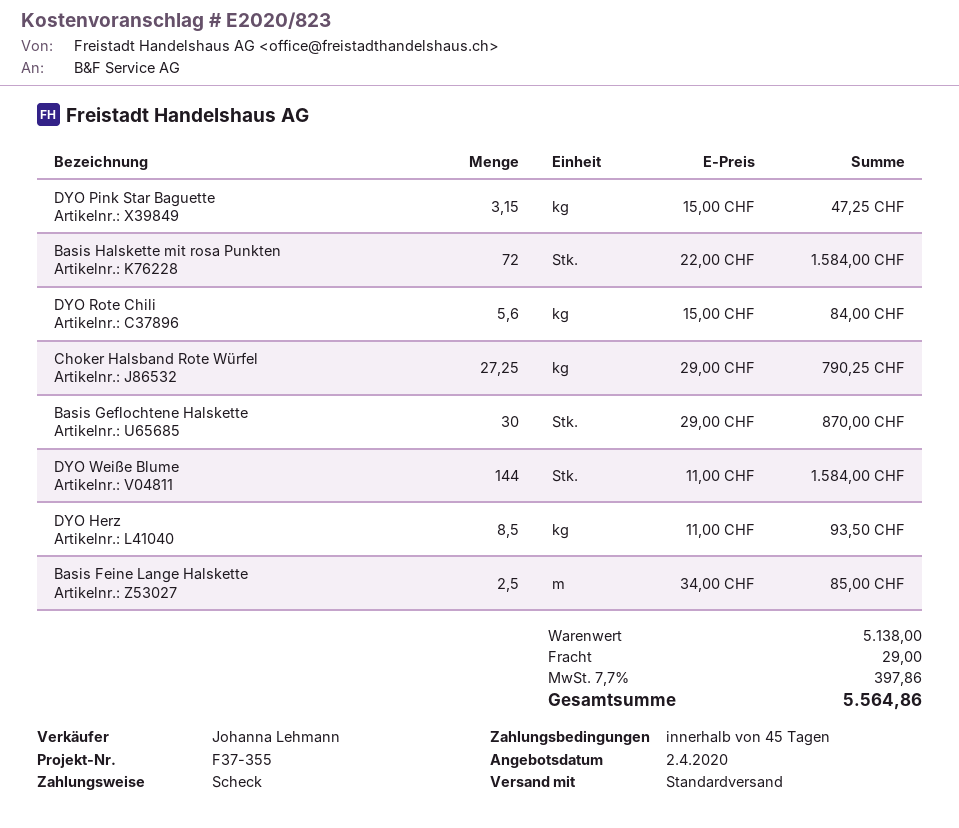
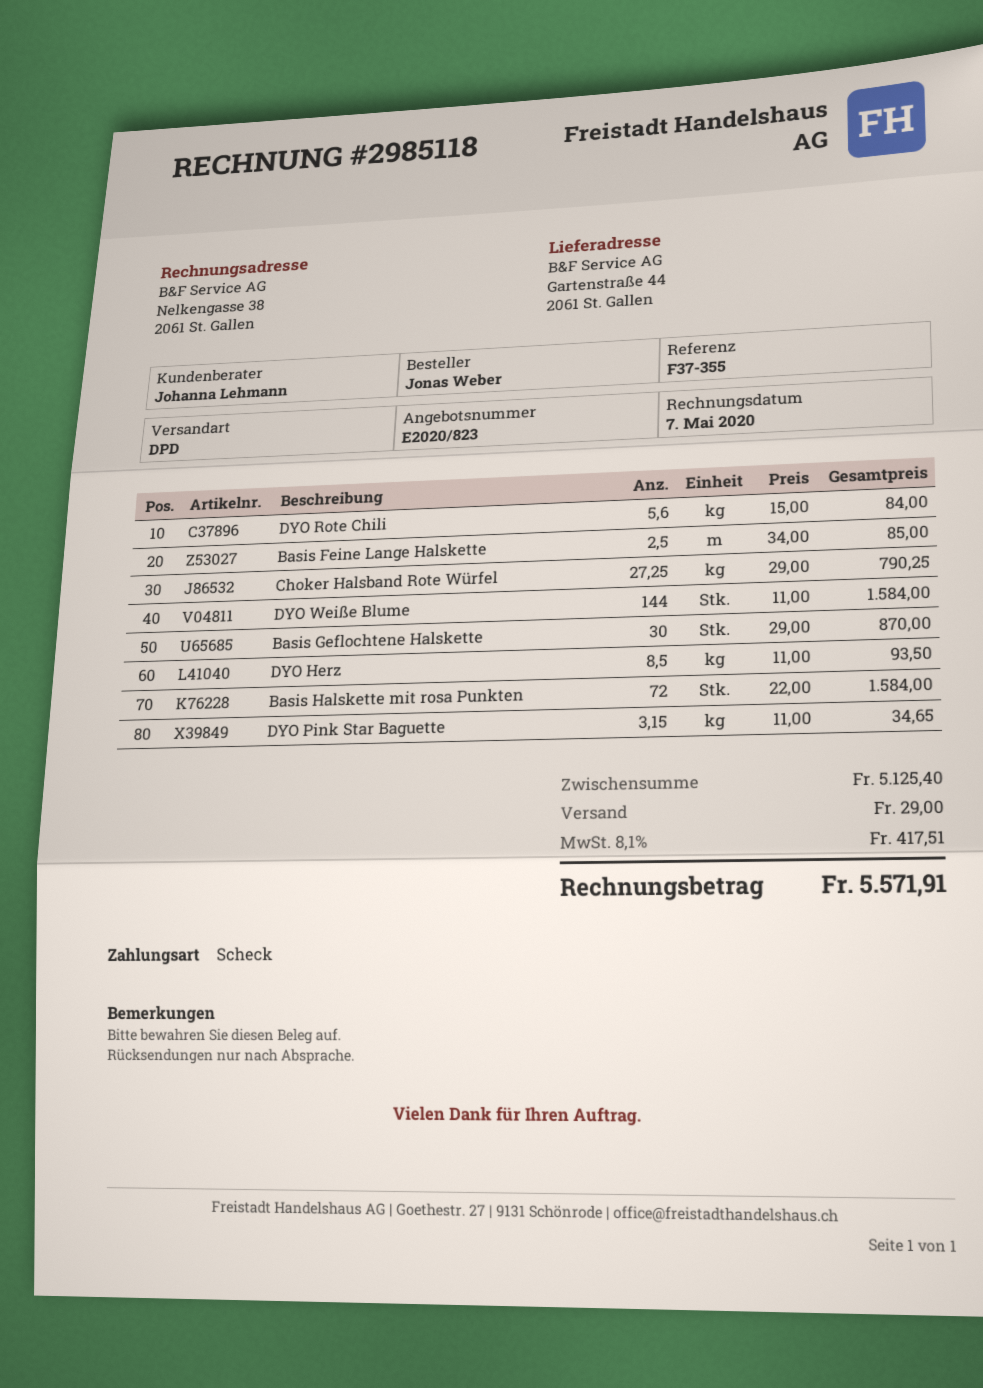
shipping method: standard -> DPD
DYO Pink Star Baguette: 3.15 x 15.00 = 47.25 -> 3.15 x 11.00 = 34.65
subtotal: 5138.00 -> 5125.40
tax: 7.7% = 397.86 -> 8.1% = 417.51
total: 5564.86 -> 5571.91

